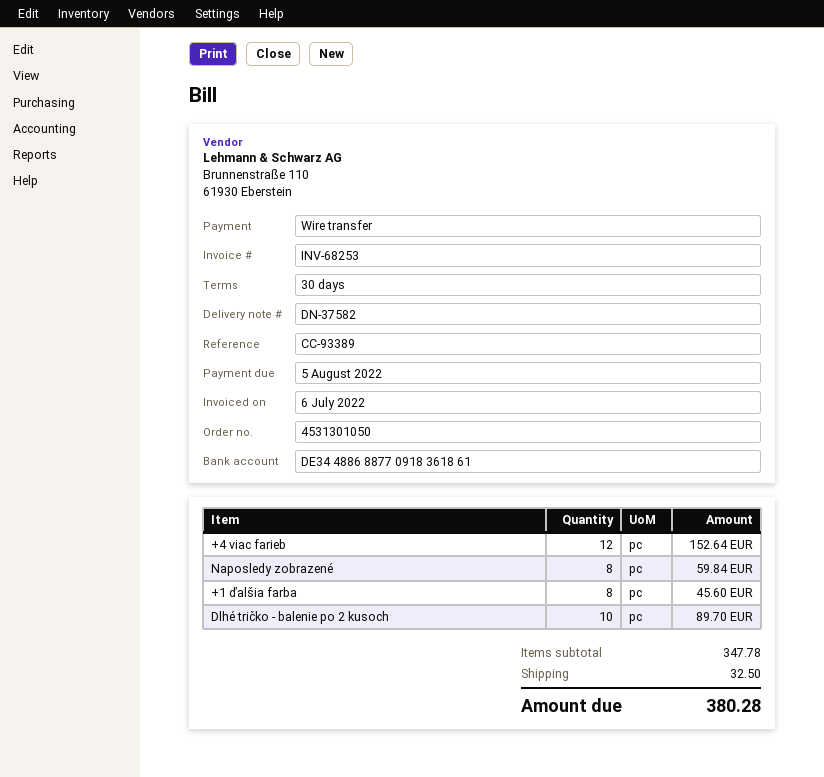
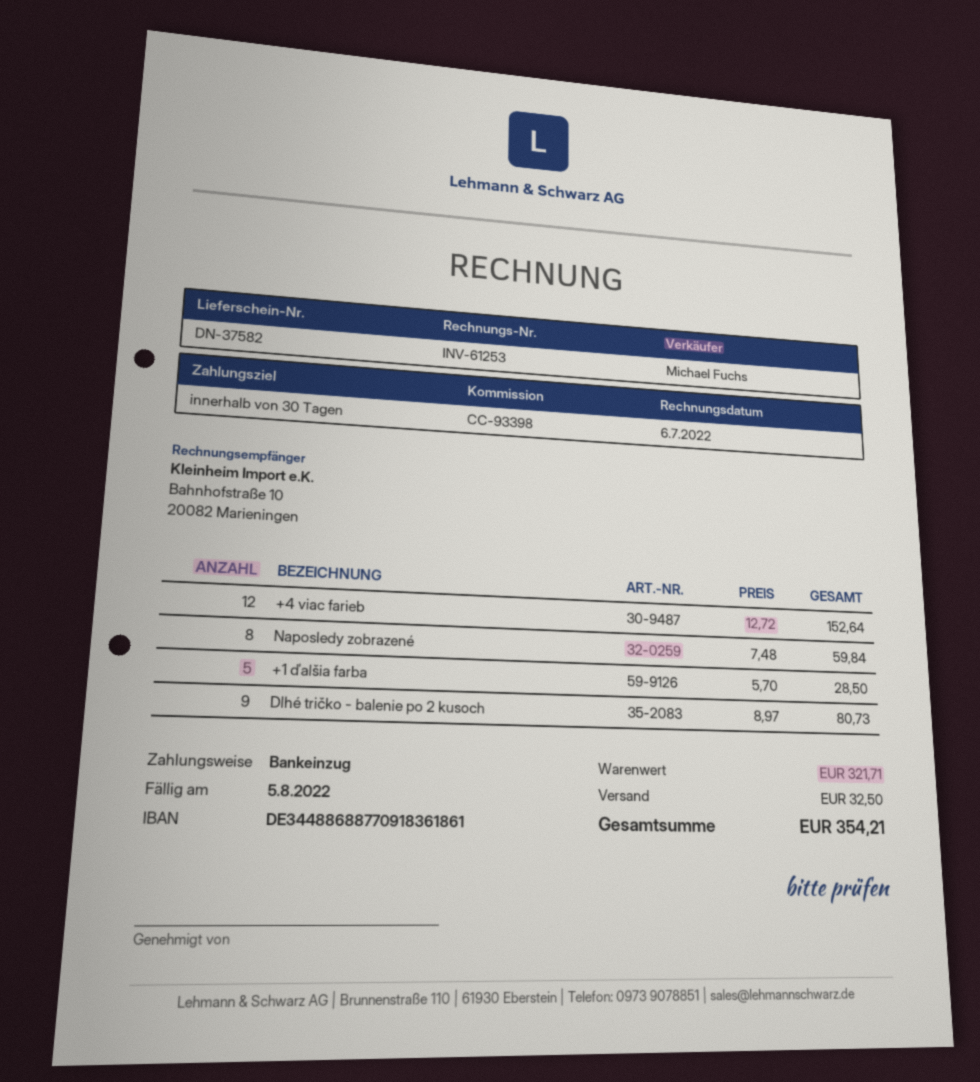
invoice number: INV-68253 -> INV-61253
reference: CC-93389 -> CC-93398
payment method: bank transfer -> direct debit
+1 ďalšia farba: 8 for 45.60 -> 5 for 28.50
Dlhé tričko - balenie po 2 kusoch: 10 for 89.70 -> 9 for 80.73
subtotal: 347.78 -> 321.71
total: 380.28 -> 354.21

